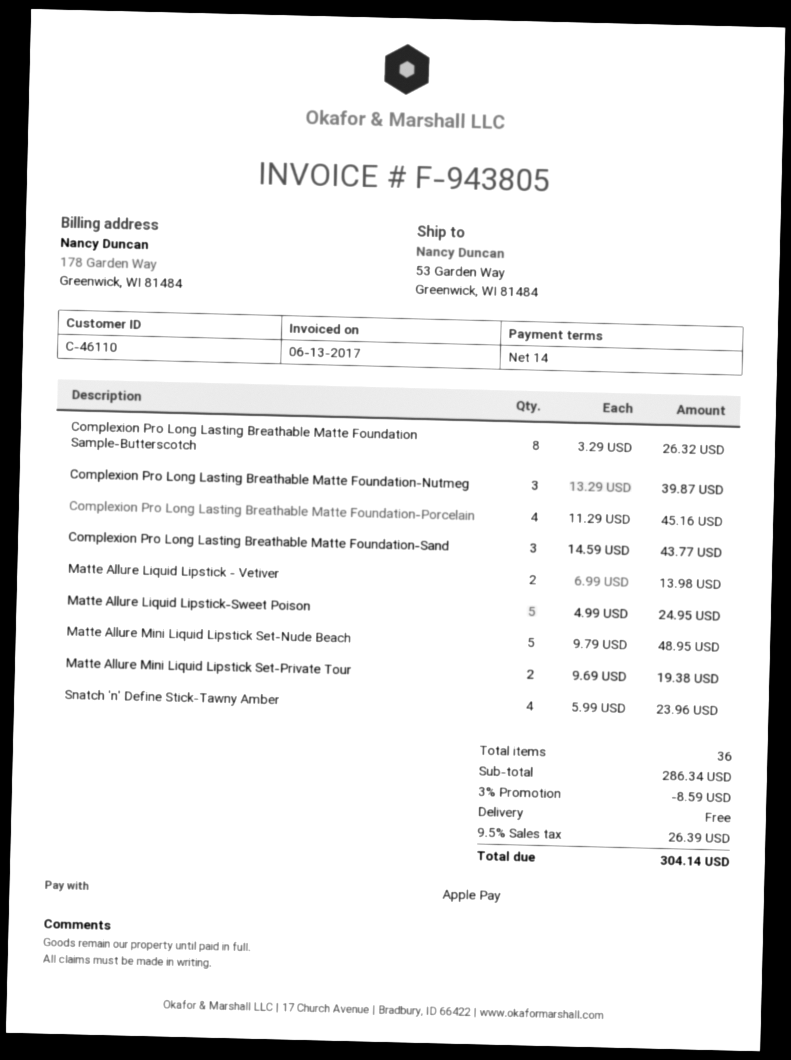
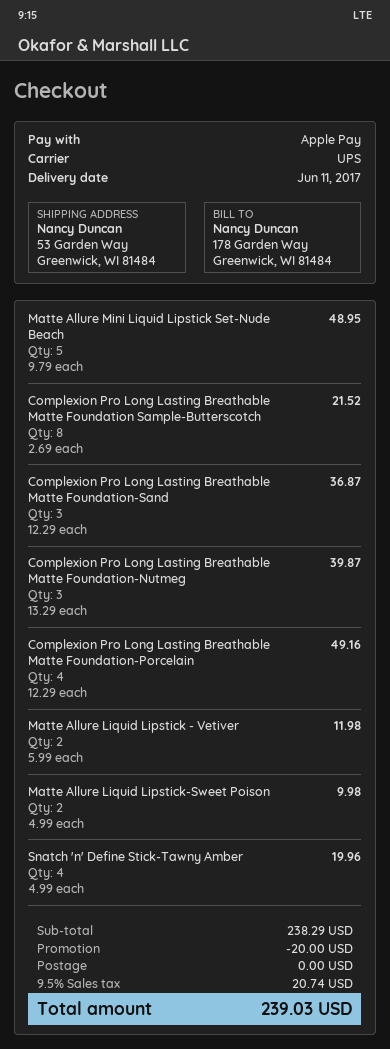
Complexion Pro Long Lasting Breathable Matte Foundation Sample-Butterscotch: 8 x 3.29 = 26.32 -> 8 x 2.69 = 21.52
Complexion Pro Long Lasting Breathable Matte Foundation-Porcelain: 4 x 11.29 = 45.16 -> 4 x 12.29 = 49.16
Complexion Pro Long Lasting Breathable Matte Foundation-Sand: 3 x 14.59 = 43.77 -> 3 x 12.29 = 36.87
Matte Allure Liquid Lipstick - Vetiver: 2 x 6.99 = 13.98 -> 2 x 5.99 = 11.98
Matte Allure Liquid Lipstick-Sweet Poison: 5 x 4.99 = 24.95 -> 2 x 4.99 = 9.98
Matte Allure Mini Liquid Lipstick Set-Private Tour: 2 x 9.69 = 19.38 -> none
Snatch 'n' Define Stick-Tawny Amber: 4 x 5.99 = 23.96 -> 4 x 4.99 = 19.96
subtotal: 286.34 -> 238.29
discount: 8.59 -> 20.00
tax: 9.5% = 26.39 -> 9.5% = 20.74
total: 304.14 -> 239.03

